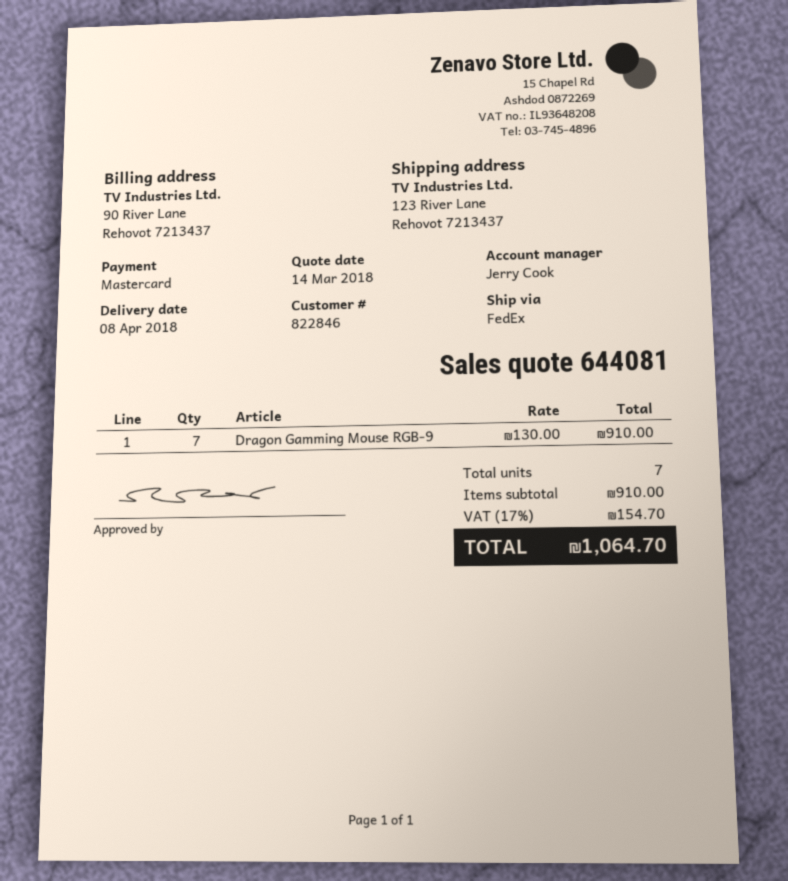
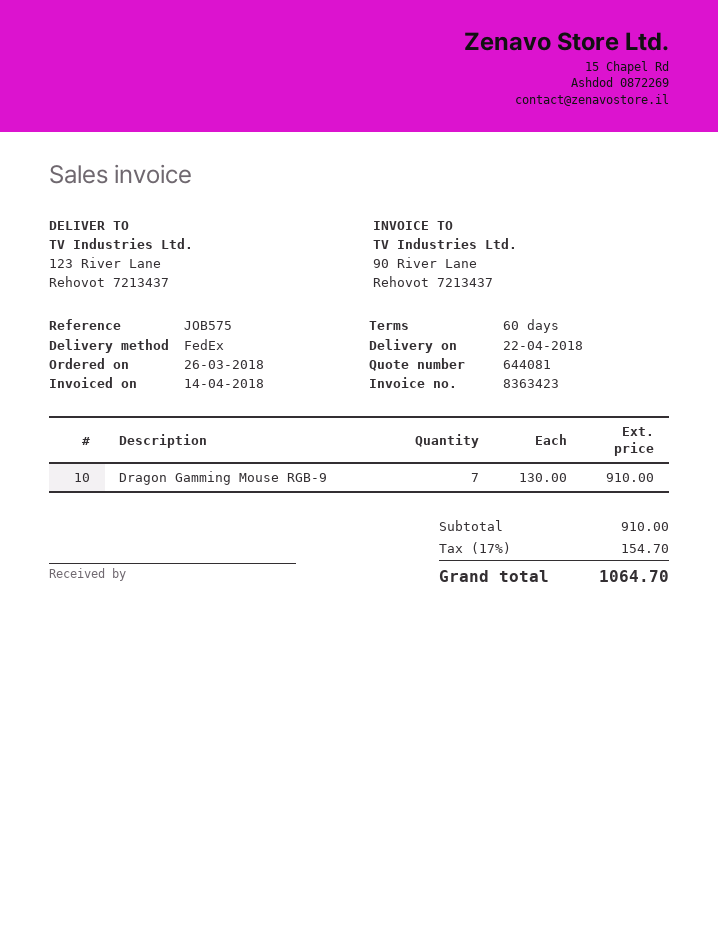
delivery date: 2018-04-08 -> 2018-04-22

